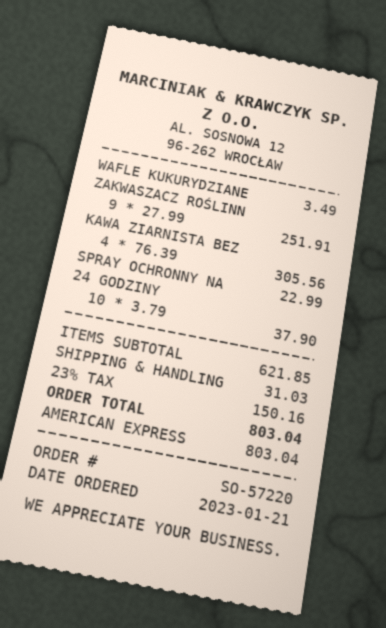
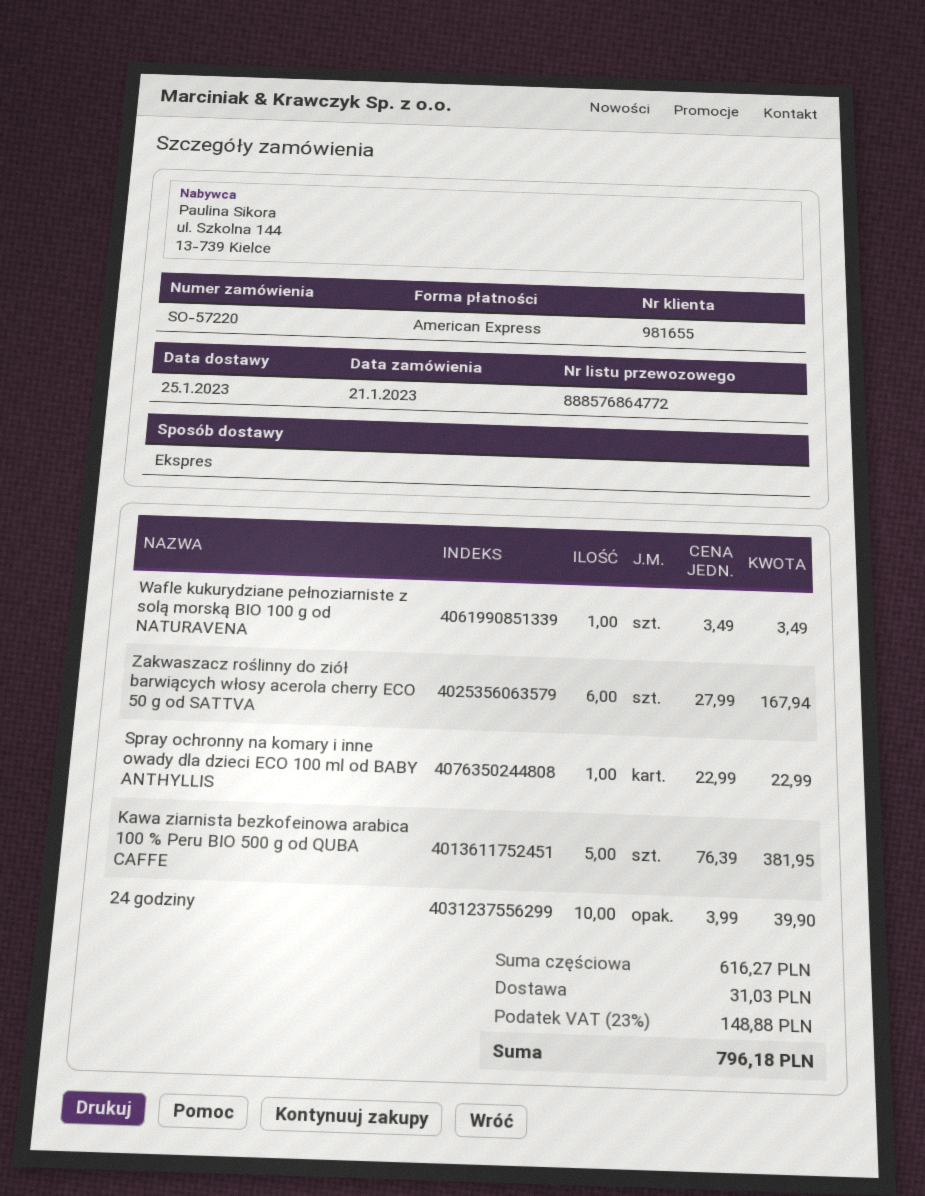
ZAKWASZACZ ROŚLINN: 9 x 27.99 = 251.91 -> 6 x 27.99 = 167.94
KAWA ZIARNISTA BEZ: 4 x 76.39 = 305.56 -> 5 x 76.39 = 381.95
24 GODZINY: 10 x 3.79 = 37.90 -> 10 x 3.99 = 39.90
subtotal: 621.85 -> 616.27
tax: 23% = 150.16 -> 23% = 148.88
total: 803.04 -> 796.18

